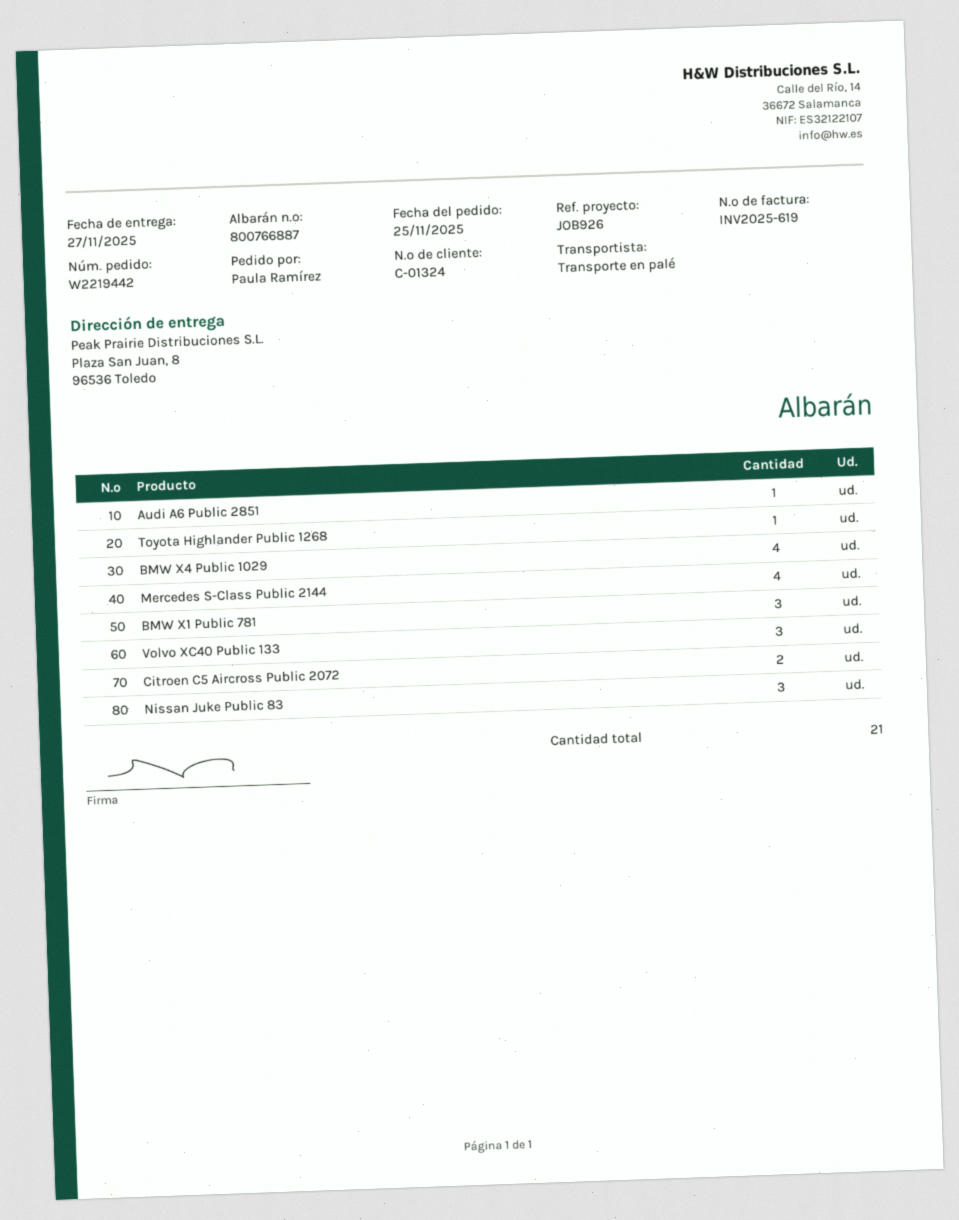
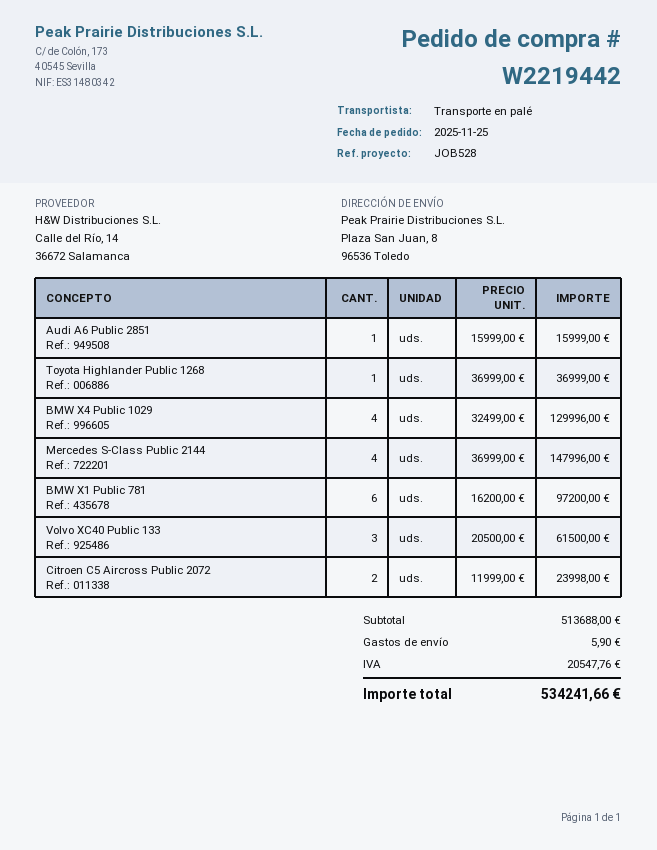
reference: JOB926 -> JOB528
BMW X1 Public 781: 3 -> 6
Nissan Juke Public 83: 3 -> none

